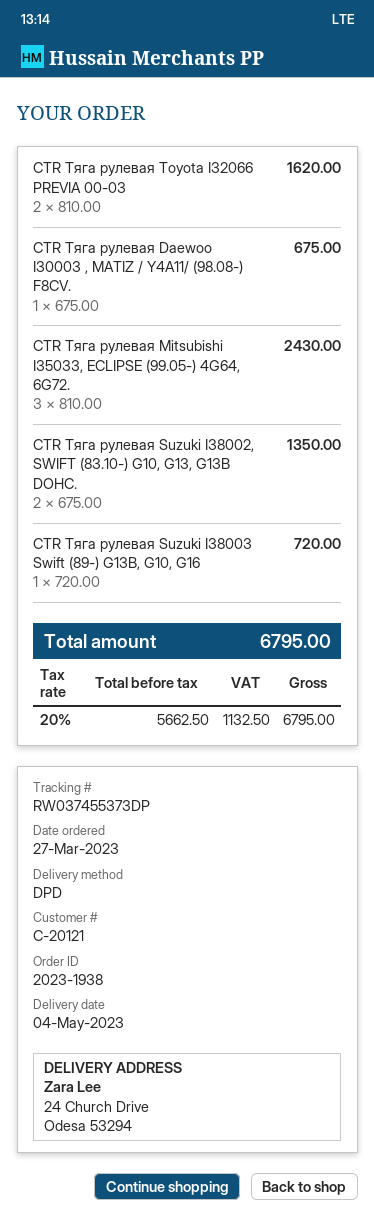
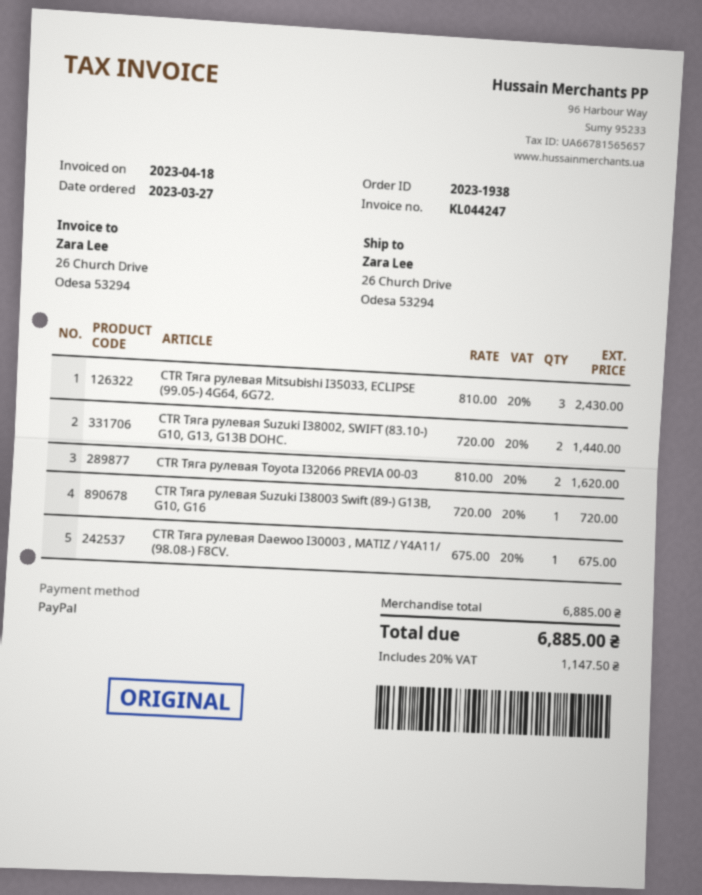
ship to: 24 Church Drive, Odesa 53294 -> 26 Church Drive, Odesa 53294
CTR Тяга рулевая Suzuki I38002, SWIFT (83.10-) G10, G13, G13B DOHC.: 2 x 675.00 = 1350.00 -> 2 x 720.00 = 1440.00
tax: 20% = 1132.50 -> 20% = 1147.50
total: 6795.00 -> 6885.00

